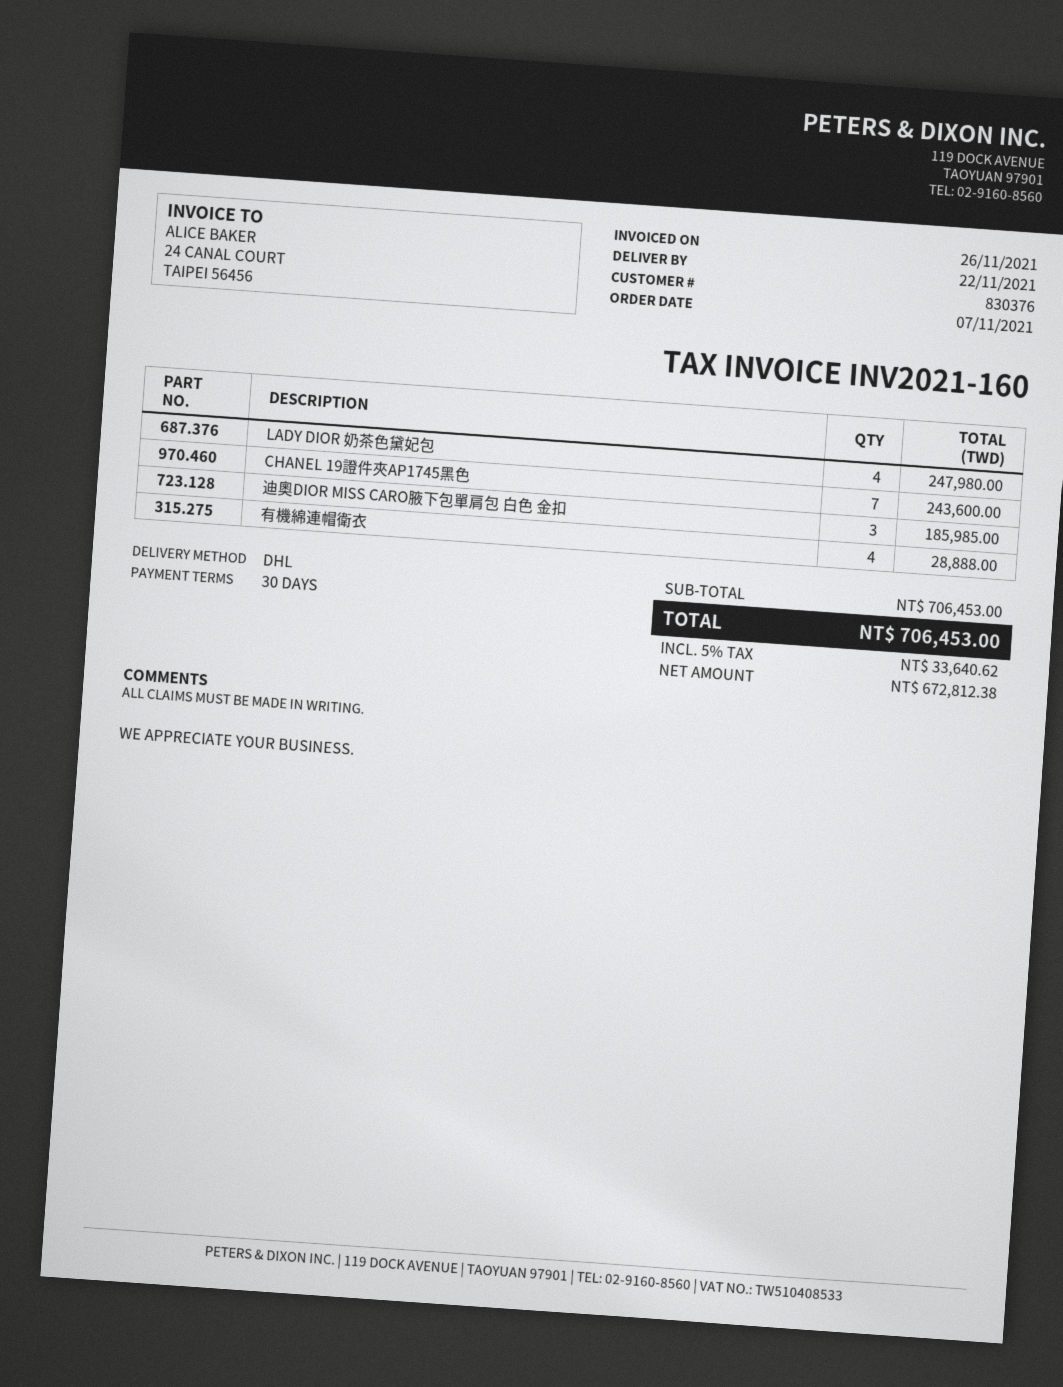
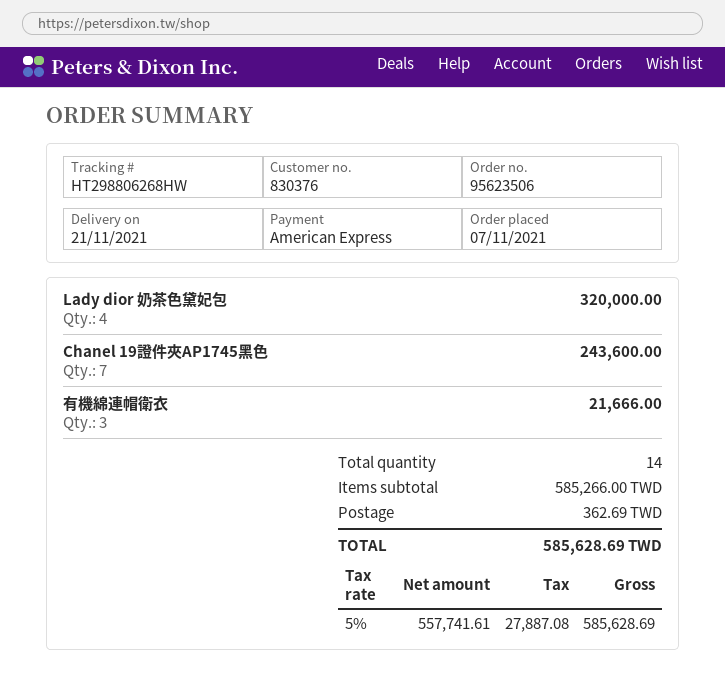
delivery date: 2021-11-22 -> 2021-11-21
LADY DIOR 奶茶色黛妃包: 4 for 247980.00 -> 4 for 320000.00
迪奧DIOR MISS CARO腋下包單肩包 白色 金扣: 3 for 185985.00 -> none
有機綿連帽衛衣: 4 for 28888.00 -> 3 for 21666.00
subtotal: 706453.00 -> 585266.00
shipping: none -> 362.69
net: 672812.38 -> 557741.61
tax: 5% = 33640.62 -> 5% = 27887.08
total: 706453.00 -> 585628.69

